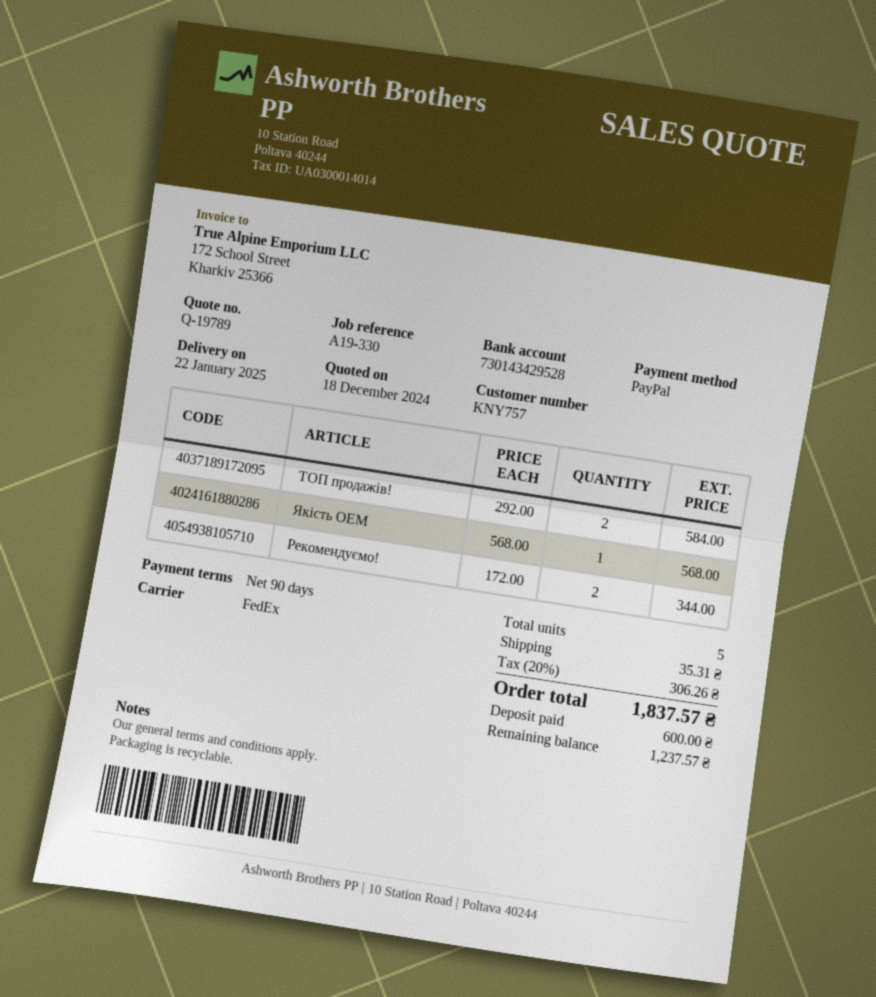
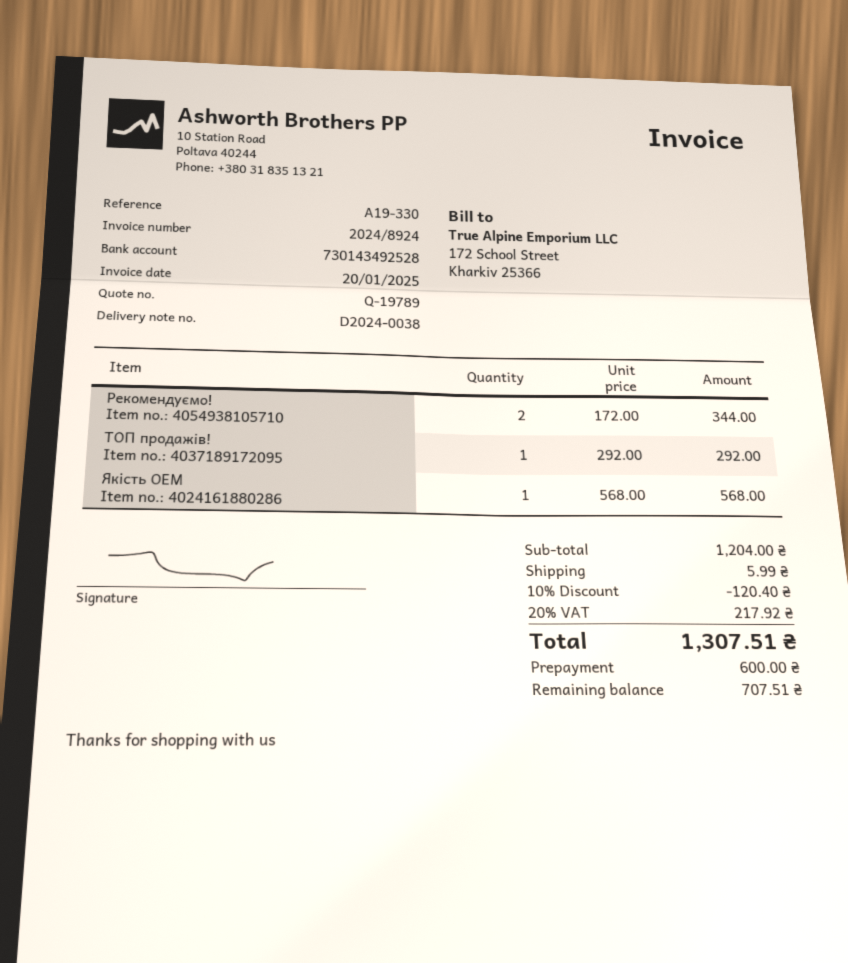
bank account: 730143429528 -> 730143492528
ТОП продажів!: 2 x 292.00 = 584.00 -> 1 x 292.00 = 292.00
discount: none -> 10% = 120.40
shipping: 35.31 -> 5.99
tax: 20% = 306.26 -> 20% = 217.92
total: 1837.57 -> 1307.51
balance: 1237.57 -> 707.51

